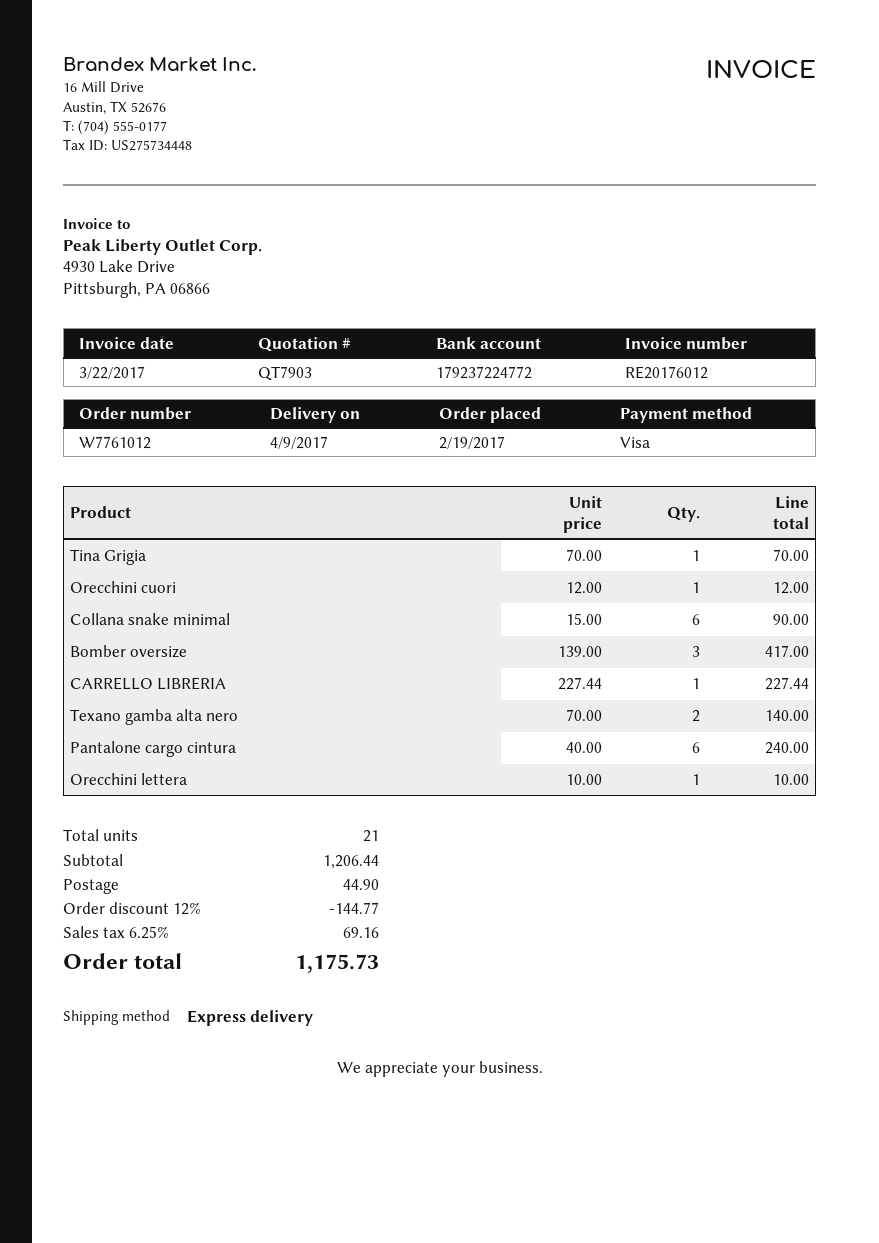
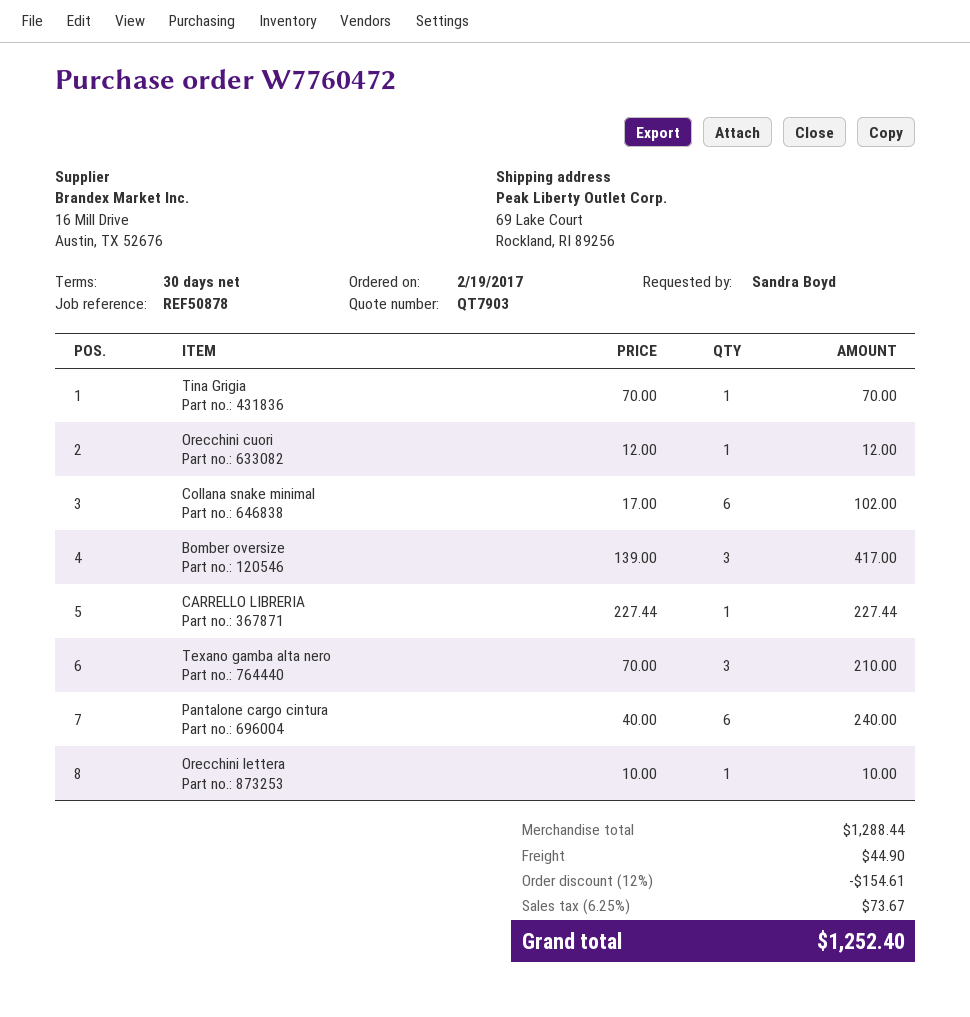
order number: W7761012 -> W7760472
Collana snake minimal: 6 x 15.00 = 90.00 -> 6 x 17.00 = 102.00
Texano gamba alta nero: 2 x 70.00 = 140.00 -> 3 x 70.00 = 210.00
subtotal: 1206.44 -> 1288.44
discount: 12% = 144.77 -> 12% = 154.61
tax: 6.25% = 69.16 -> 6.25% = 73.67
total: 1175.73 -> 1252.40

